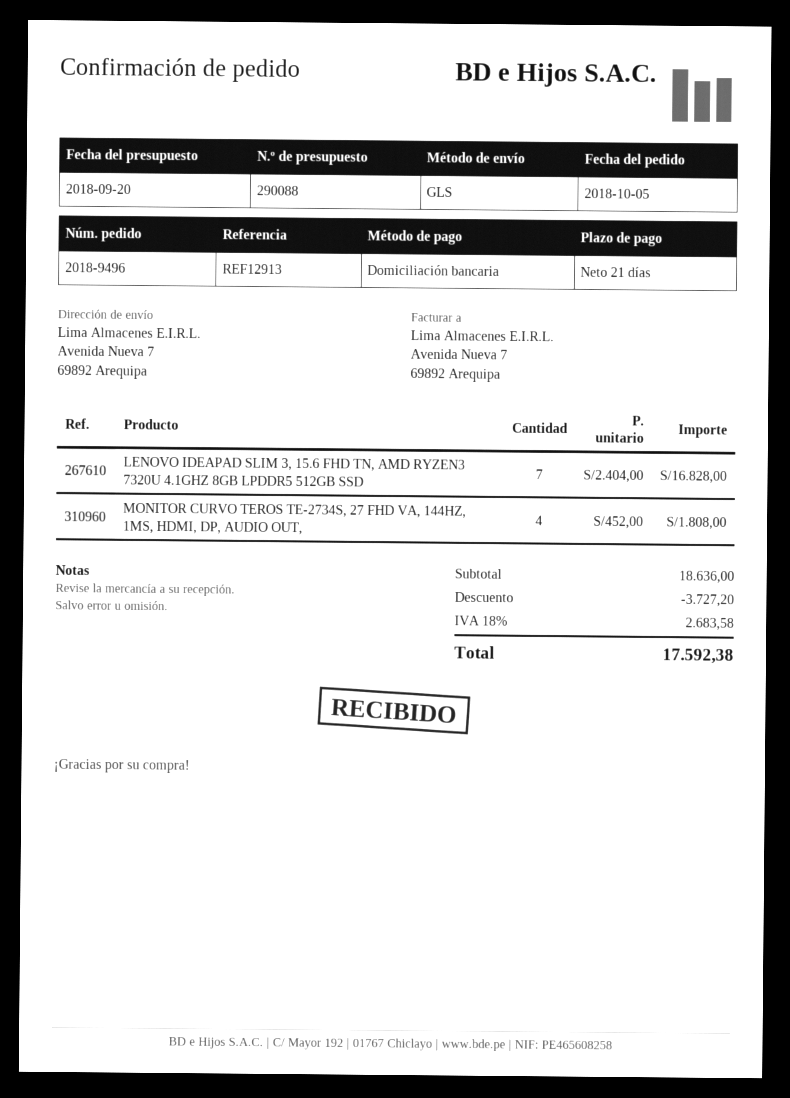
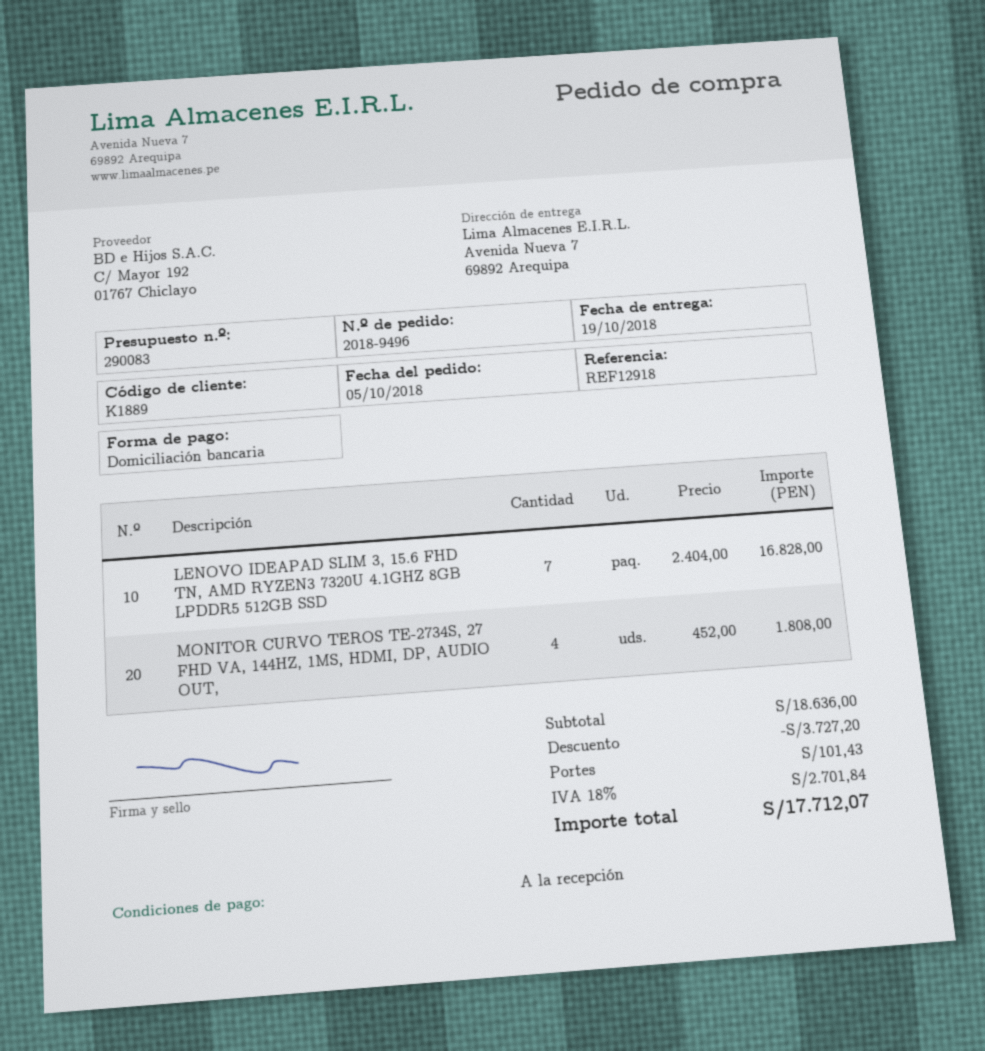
quote number: 290088 -> 290083
payment terms: 21 days -> on receipt
reference: REF12913 -> REF12918
shipping: none -> 101.43
tax: 18% = 2683.58 -> 18% = 2701.84
total: 17592.38 -> 17712.07

